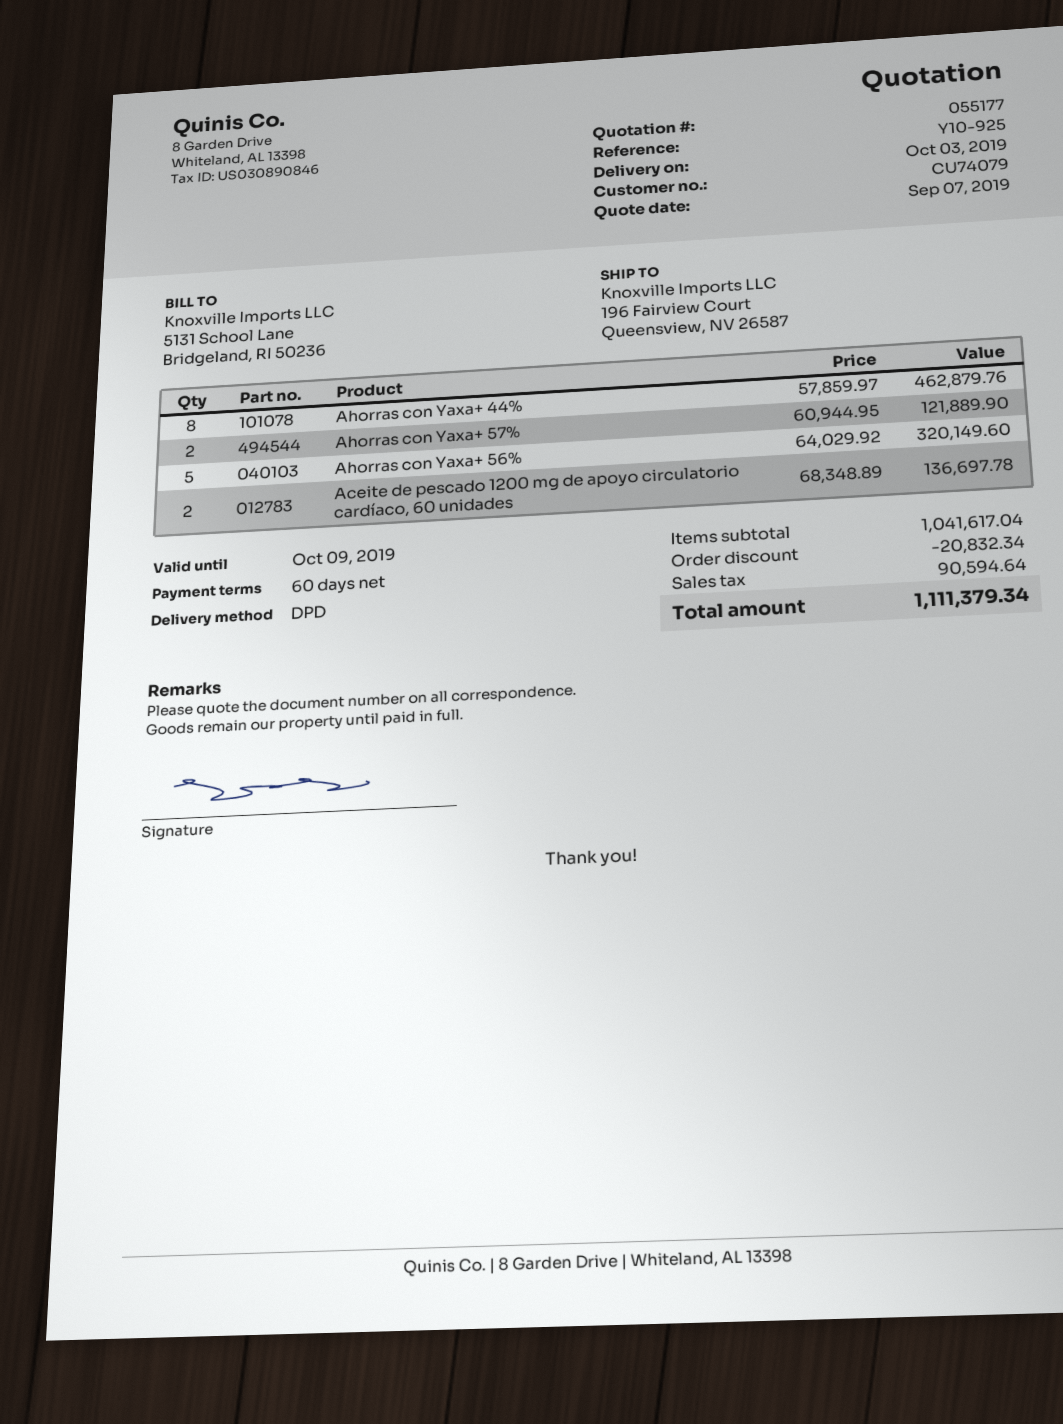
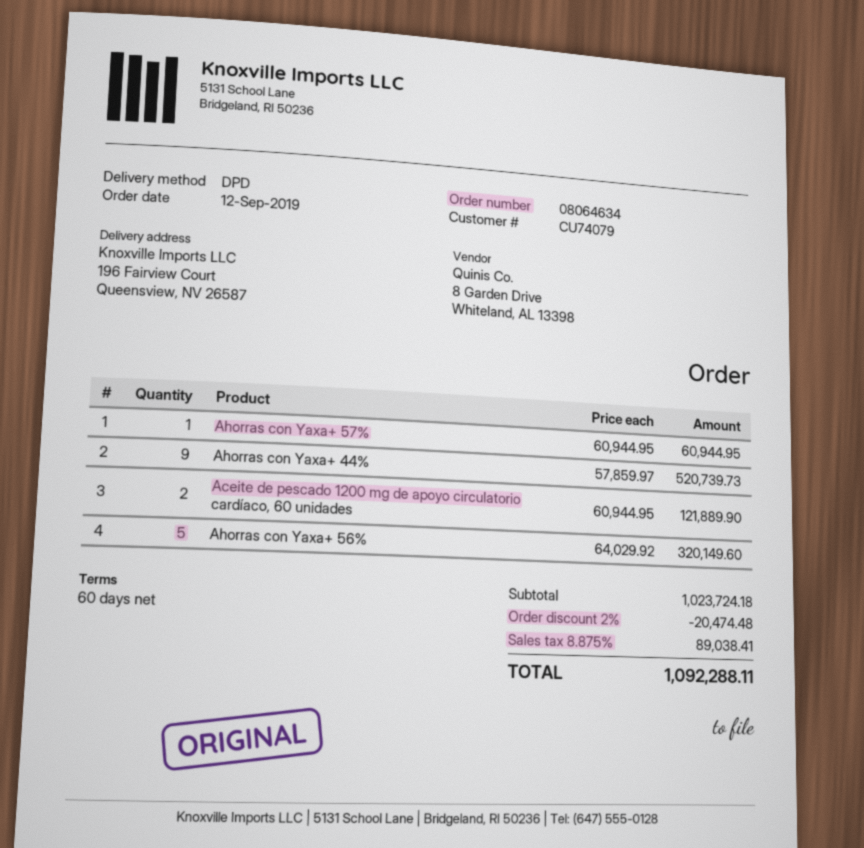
Ahorras con Yaxa+ 44%: 8 x 57859.97 = 462879.76 -> 9 x 57859.97 = 520739.73
Ahorras con Yaxa+ 57%: 2 x 60944.95 = 121889.90 -> 1 x 60944.95 = 60944.95
Aceite de pescado 1200 mg de apoyo circulatorio cardíaco, 60 unidades: 2 x 68348.89 = 136697.78 -> 2 x 60944.95 = 121889.90
subtotal: 1041617.04 -> 1023724.18
discount: 20832.34 -> 20474.48
tax: 90594.64 -> 89038.41
total: 1111379.34 -> 1092288.11

